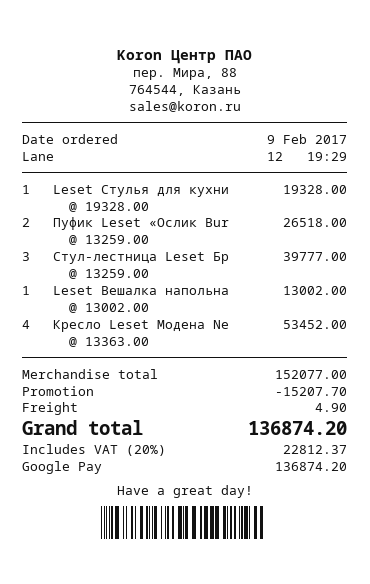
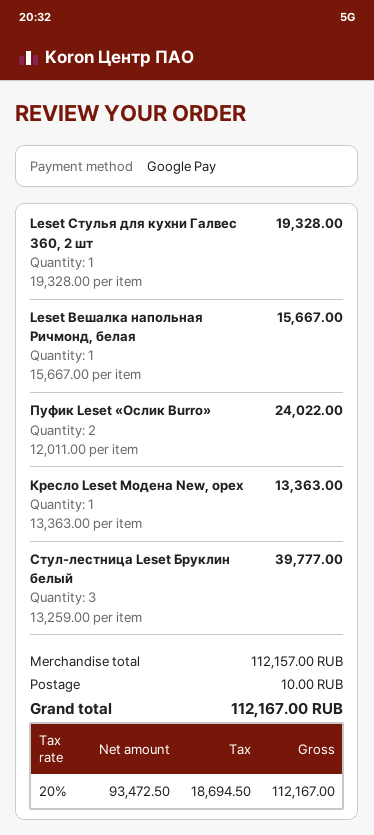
Пуфик Leset «Ослик Bur: 2 x 13259.00 = 26518.00 -> 2 x 12011.00 = 24022.00
Leset Вешалка напольна: 1 x 13002.00 = 13002.00 -> 1 x 15667.00 = 15667.00
Кресло Leset Модена Ne: 4 x 13363.00 = 53452.00 -> 1 x 13363.00 = 13363.00
subtotal: 152077.00 -> 112157.00
discount: 15207.70 -> none
shipping: 4.90 -> 10.00
tax: 20% = 22812.37 -> 20% = 18694.50
total: 136874.20 -> 112167.00

